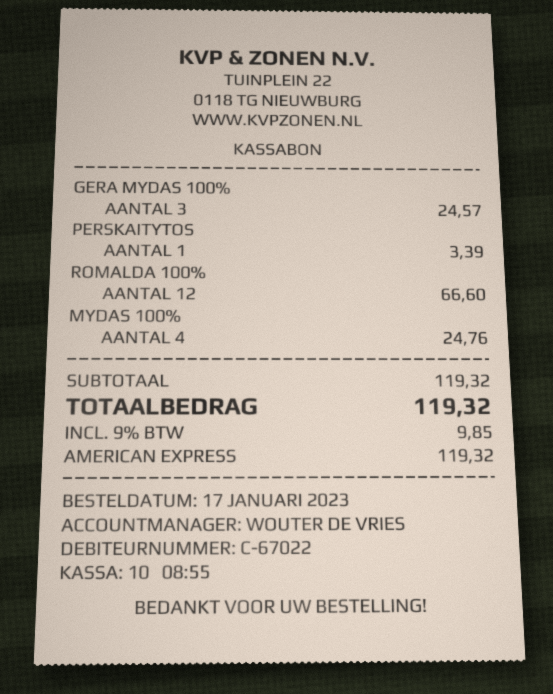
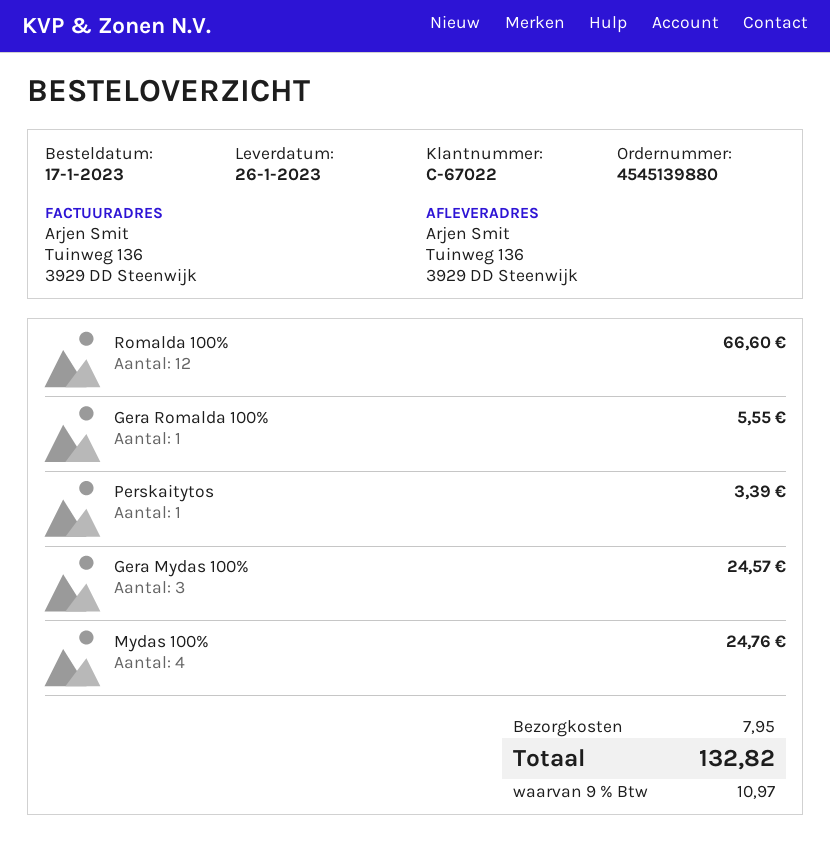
Gera Romalda 100%: none -> 1 for 5.55
shipping: none -> 7.95
tax: 9% = 9.85 -> 9% = 10.97
total: 119.32 -> 132.82

